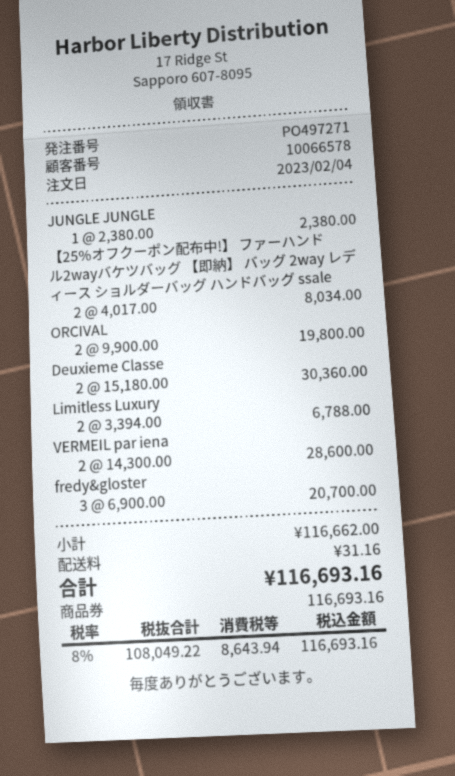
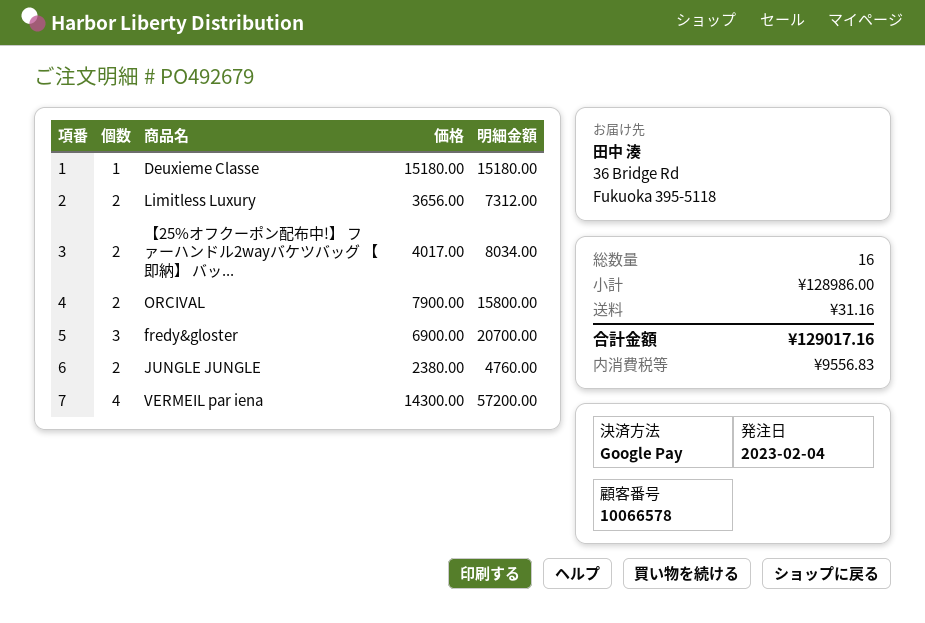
order number: PO497271 -> PO492679
payment method: gift card -> Google Pay
JUNGLE JUNGLE: 1 x 2380.00 = 2380.00 -> 2 x 2380.00 = 4760.00
ORCIVAL: 2 x 9900.00 = 19800.00 -> 2 x 7900.00 = 15800.00
Deuxieme Classe: 2 x 15180.00 = 30360.00 -> 1 x 15180.00 = 15180.00
Limitless Luxury: 2 x 3394.00 = 6788.00 -> 2 x 3656.00 = 7312.00
VERMEIL par iena: 2 x 14300.00 = 28600.00 -> 4 x 14300.00 = 57200.00
subtotal: 116662.00 -> 128986.00
tax: 8643.94 -> 9556.83
total: 116693.16 -> 129017.16

